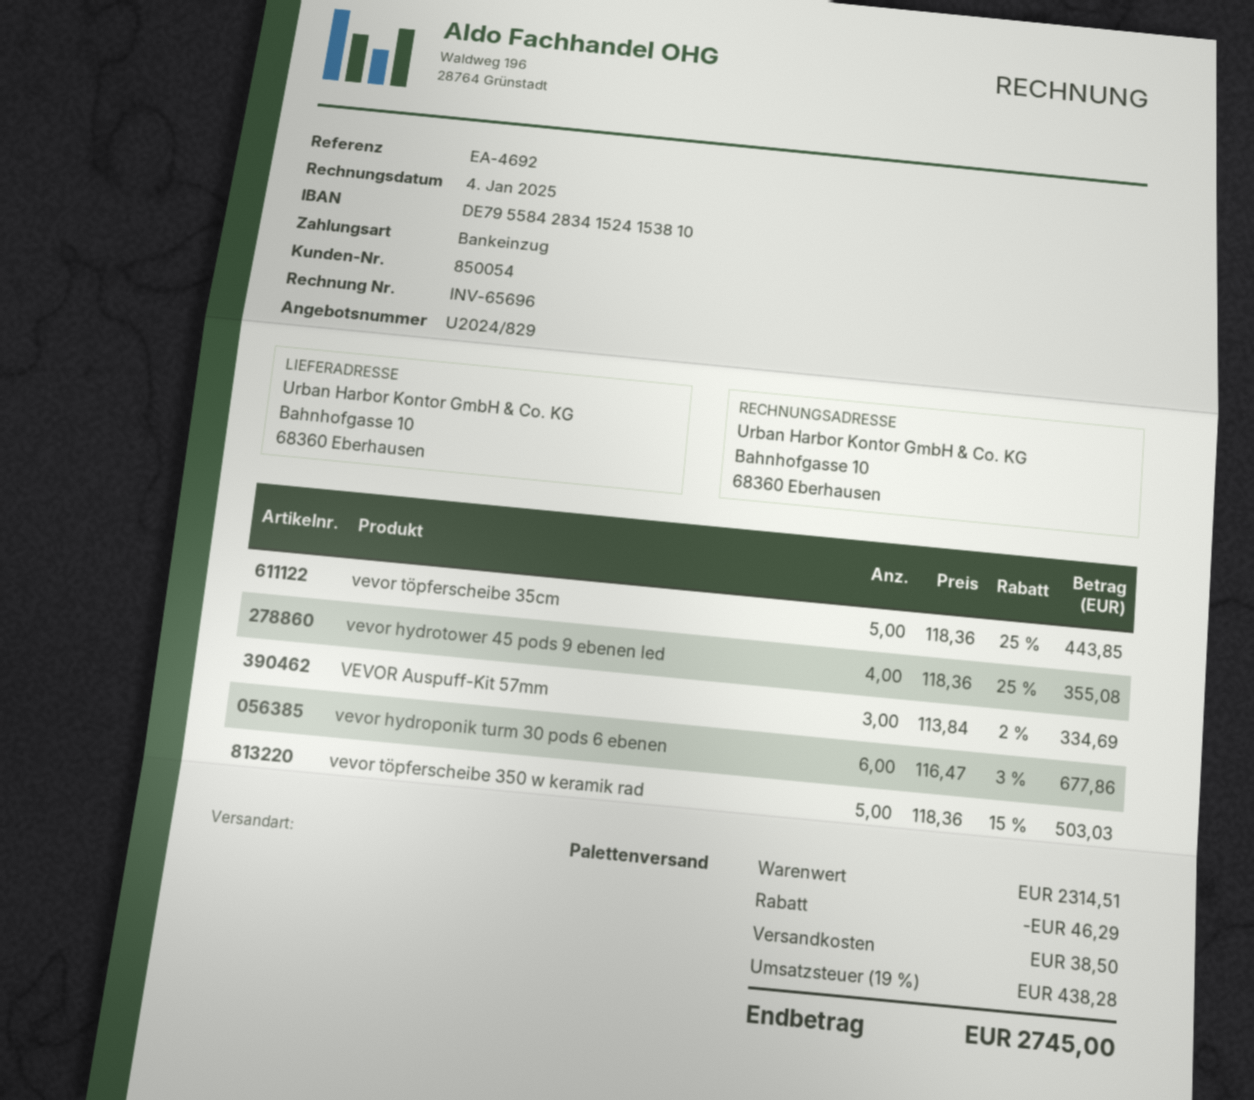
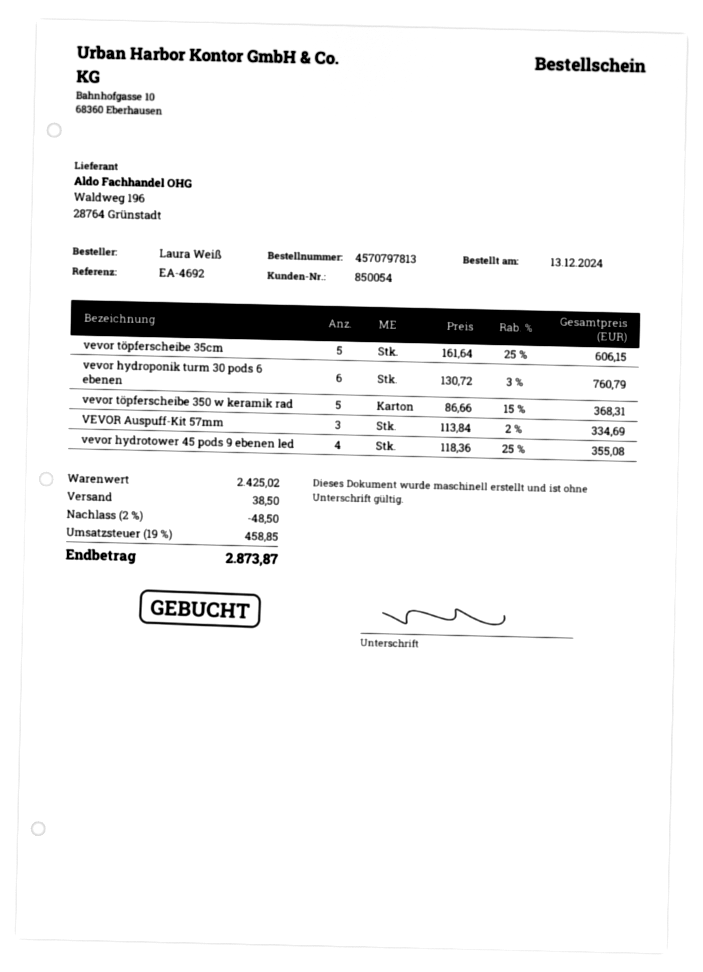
vevor töpferscheibe 35cm: 5 x 118.36 - 25% = 443.85 -> 5 x 161.64 - 25% = 606.15
vevor hydroponik turm 30 pods 6 ebenen: 6 x 116.47 - 3% = 677.86 -> 6 x 130.72 - 3% = 760.79
vevor töpferscheibe 350 w keramik rad: 5 x 118.36 - 15% = 503.03 -> 5 x 86.66 - 15% = 368.31
subtotal: 2314.51 -> 2425.02
discount: 46.29 -> 48.50
tax: 19% = 438.28 -> 19% = 458.85
total: 2745.00 -> 2873.87

